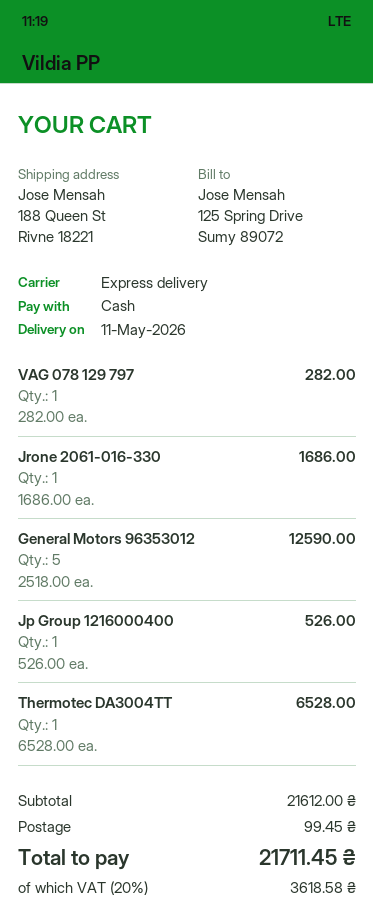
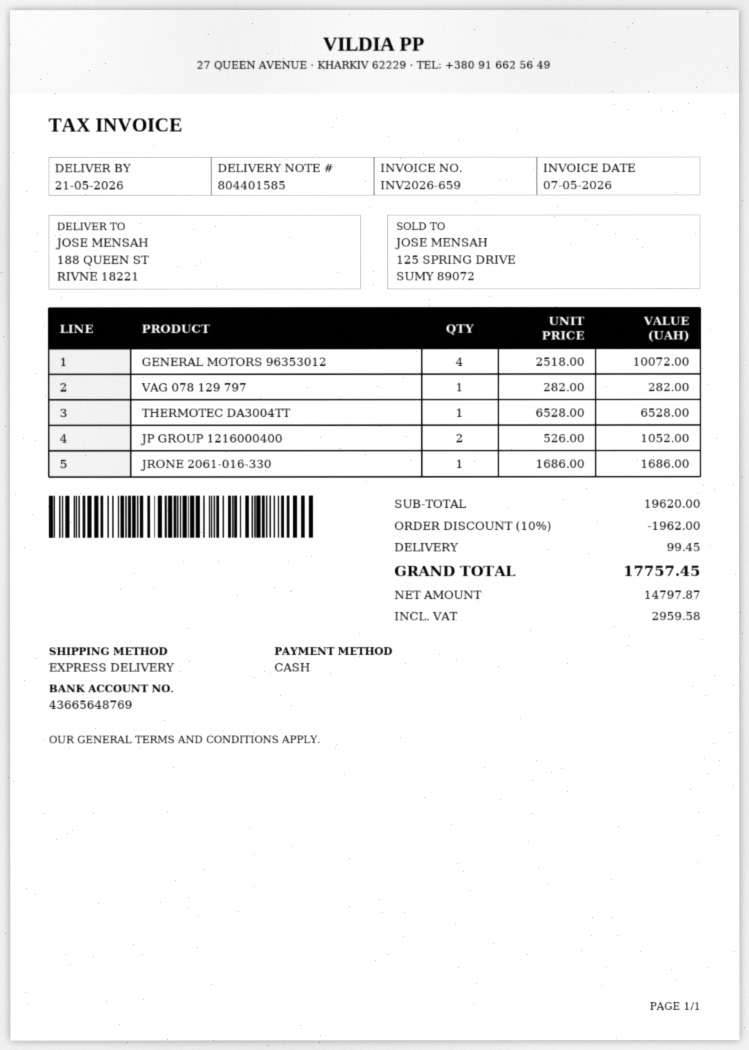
delivery date: 2026-05-11 -> 2026-05-21
General Motors 96353012: 5 x 2518.00 = 12590.00 -> 4 x 2518.00 = 10072.00
Jp Group 1216000400: 1 x 526.00 = 526.00 -> 2 x 526.00 = 1052.00
subtotal: 21612.00 -> 19620.00
discount: none -> 10% = 1962.00
tax: 3618.58 -> 2959.58
total: 21711.45 -> 17757.45

